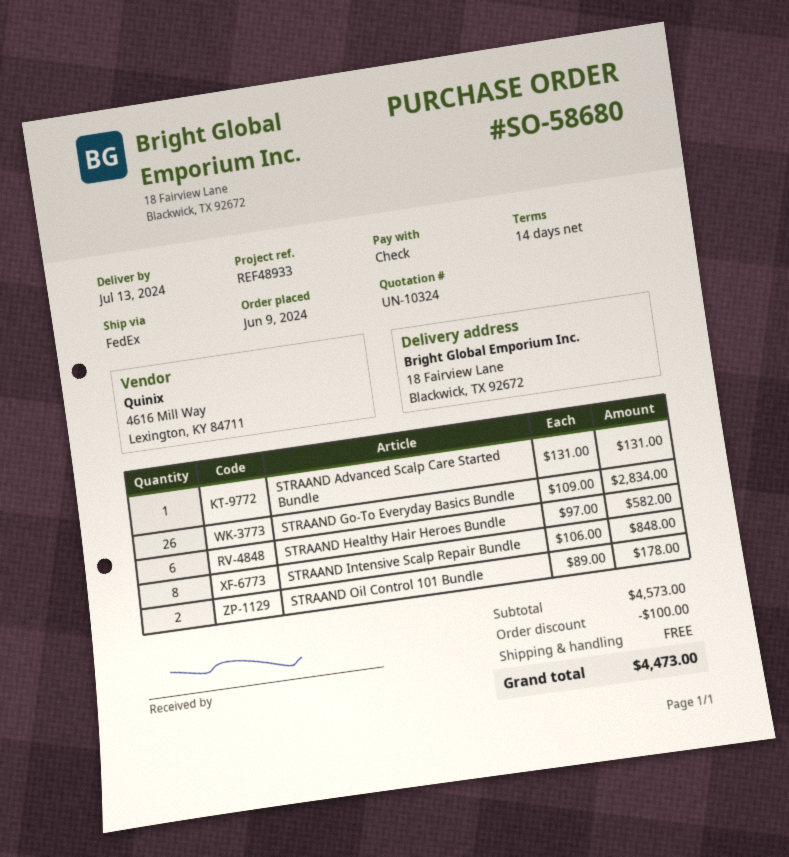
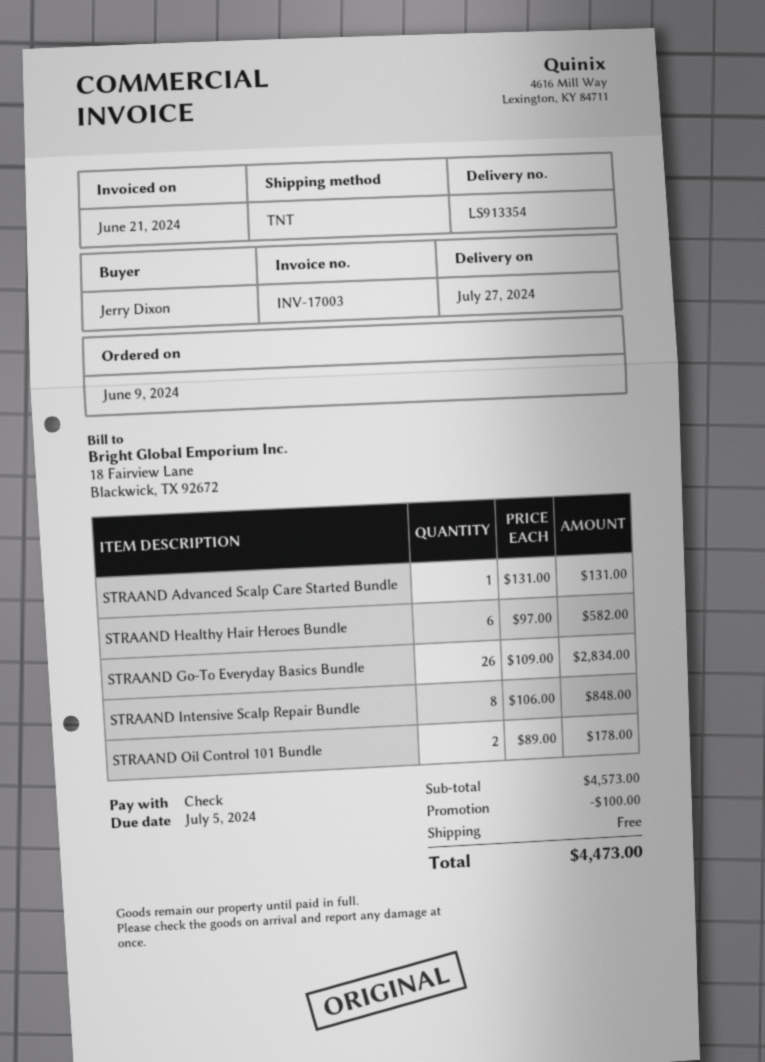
delivery date: 2024-07-13 -> 2024-07-27
shipping method: FedEx -> TNT

